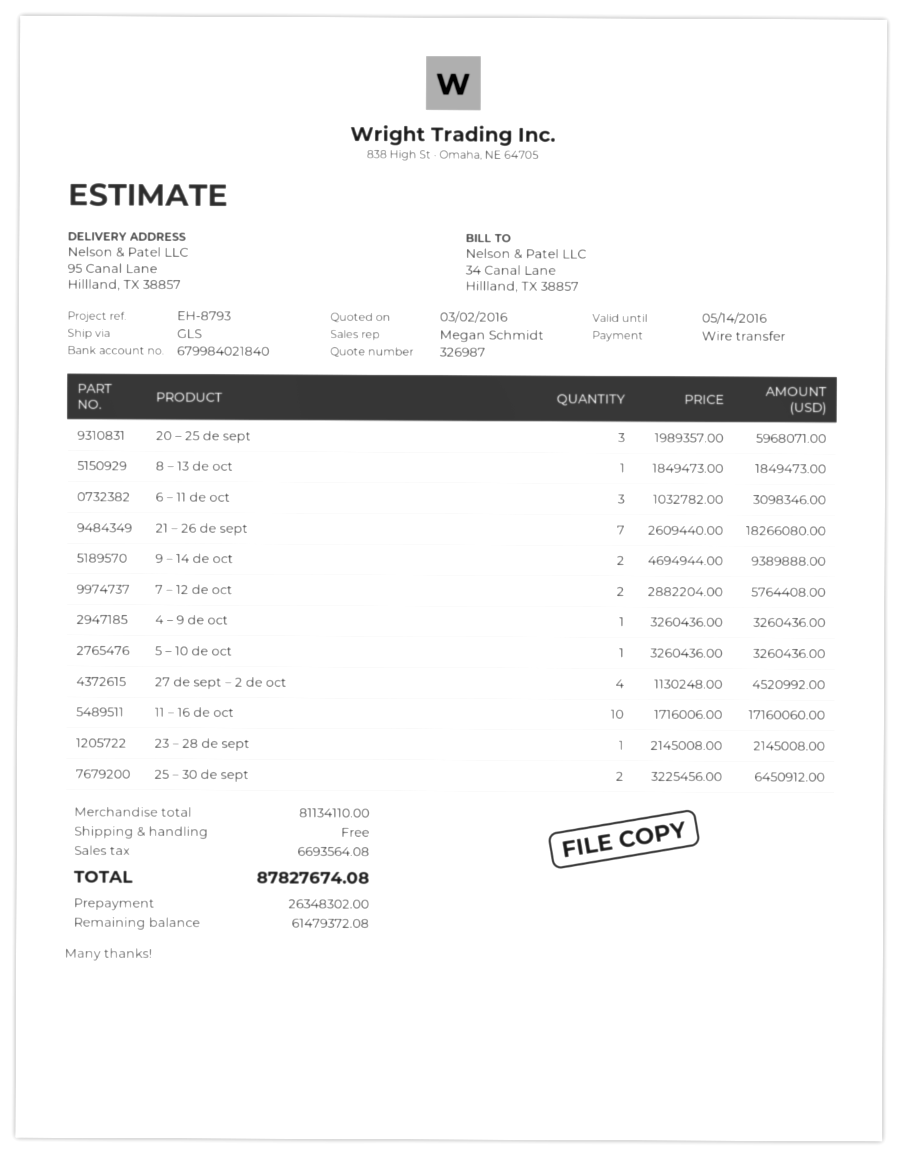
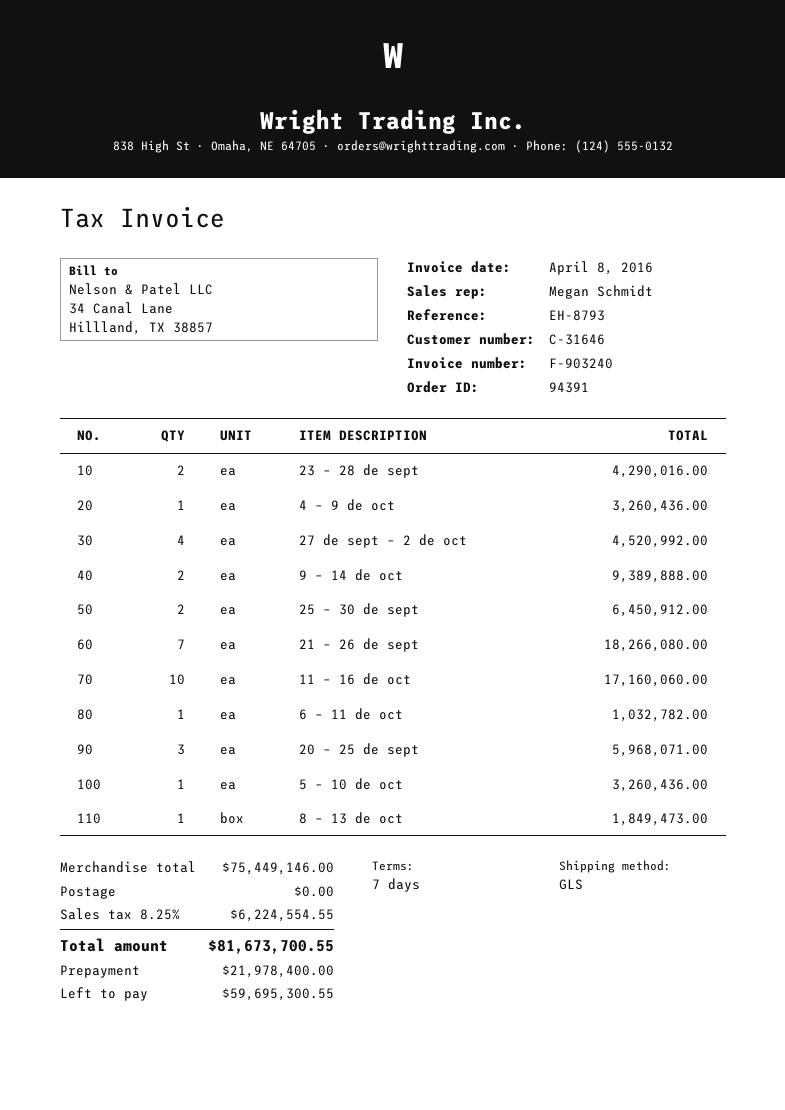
6 – 11 de oct: 3 for 3098346.00 -> 1 for 1032782.00
7 – 12 de oct: 2 for 5764408.00 -> none
23 – 28 de sept: 1 for 2145008.00 -> 2 for 4290016.00
subtotal: 81134110.00 -> 75449146.00
tax: 6693564.08 -> 6224554.55
total: 87827674.08 -> 81673700.55
deposit: 26348302.00 -> 21978400.00
balance: 61479372.08 -> 59695300.55

